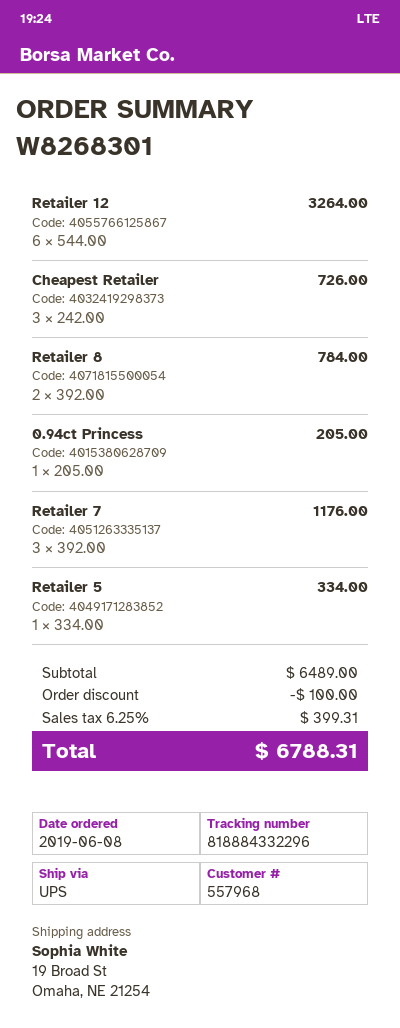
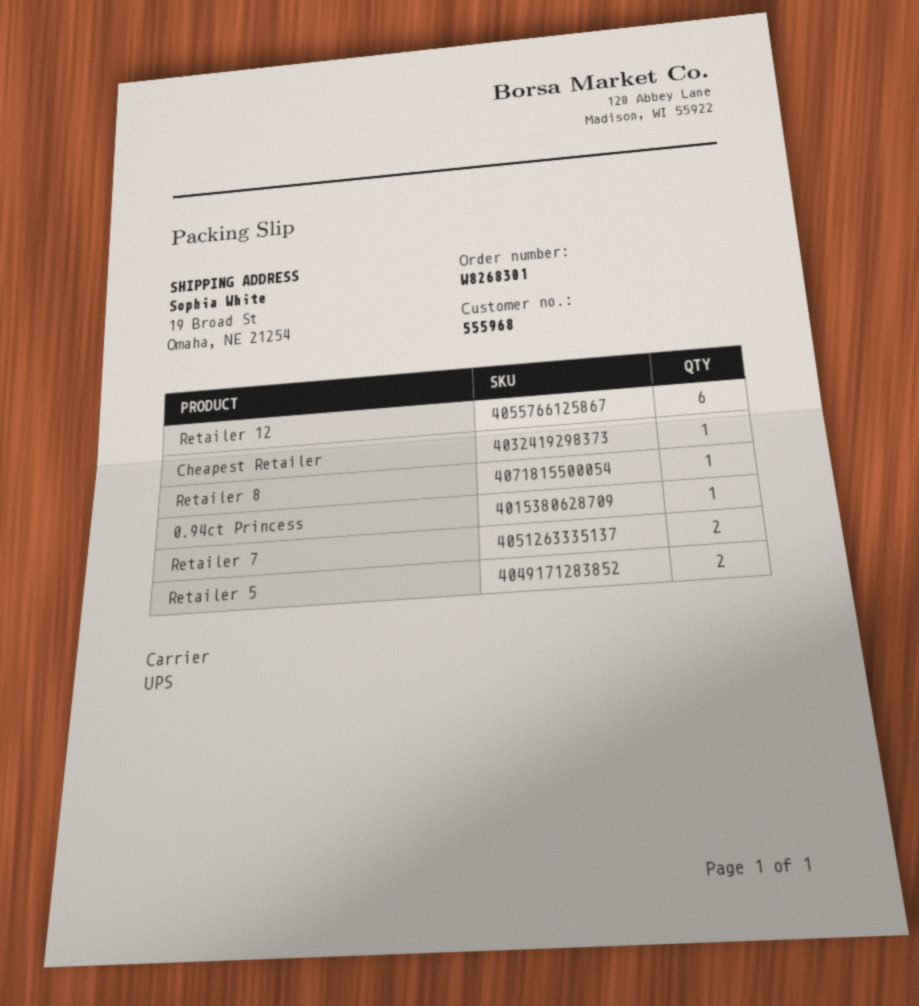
customer number: 557968 -> 555968
Cheapest Retailer: 3 -> 1
Retailer 8: 2 -> 1
Retailer 7: 3 -> 2
Retailer 5: 1 -> 2

